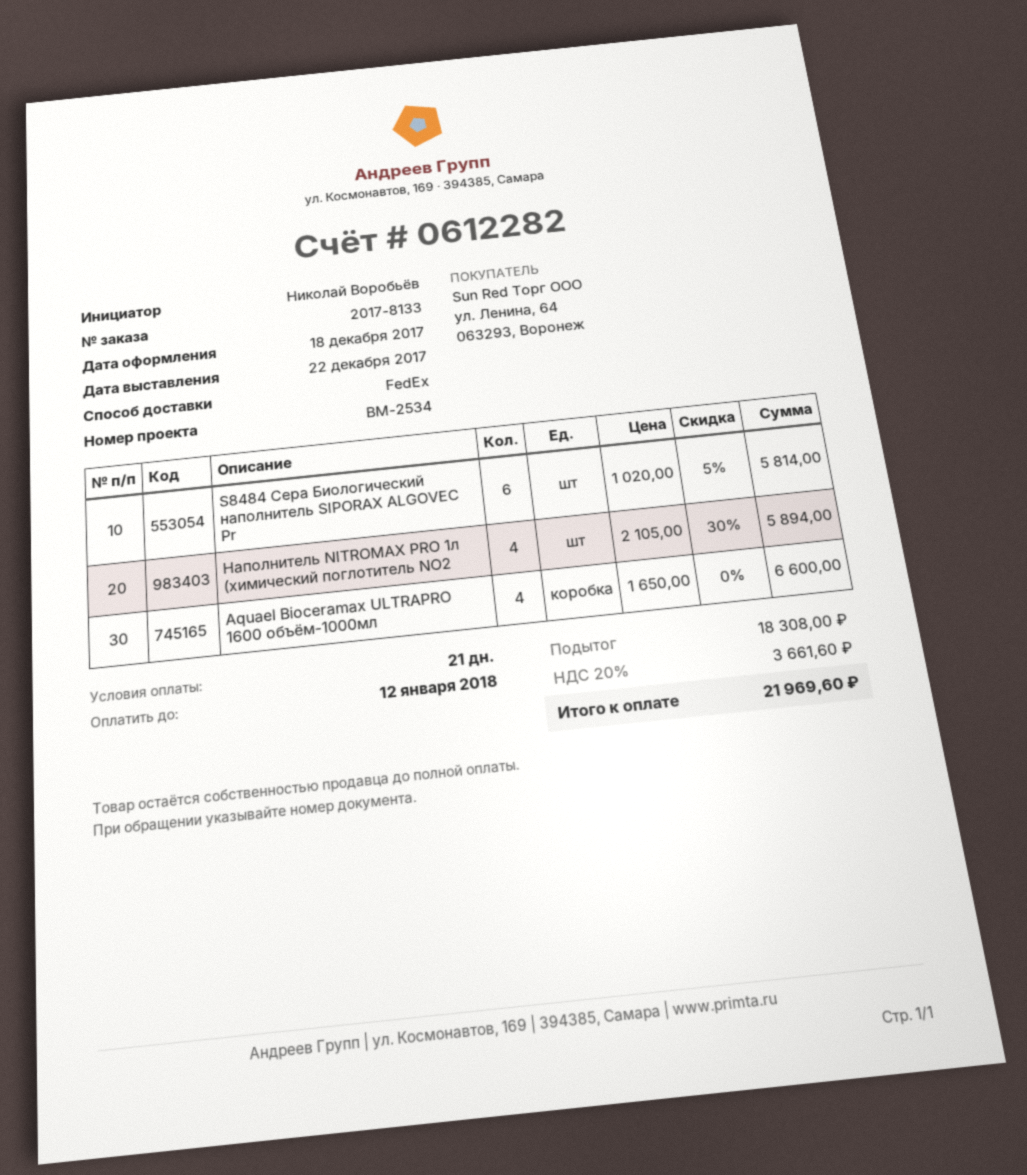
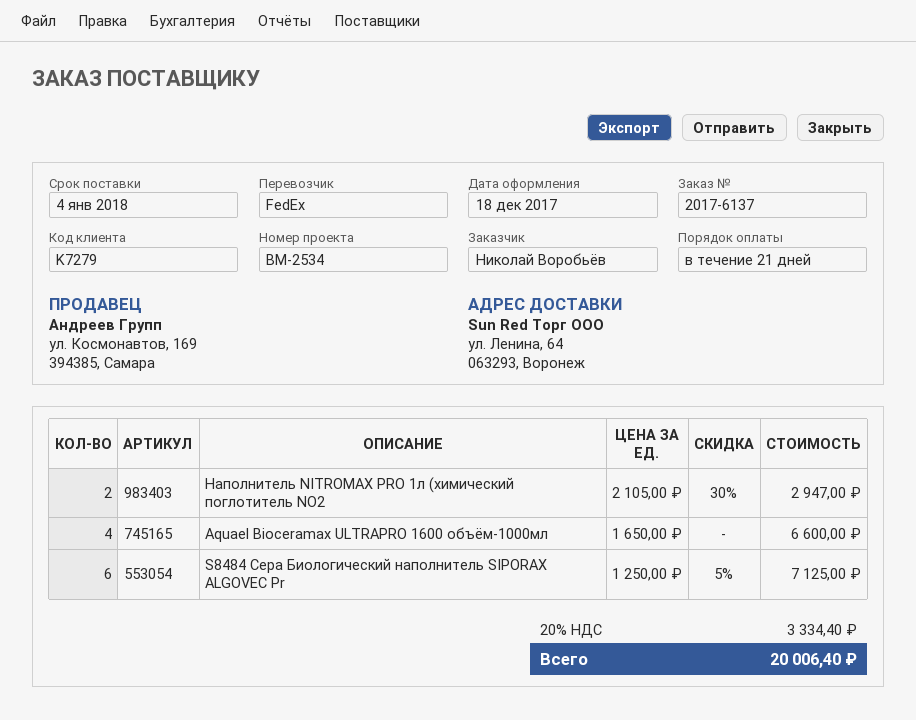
order number: 2017-8133 -> 2017-6137
S8484 Сера Биологический наполнитель SIPORAX ALGOVEC Pr: 6 x 1020.00 - 5% = 5814.00 -> 6 x 1250.00 - 5% = 7125.00
Наполнитель NITROMAX PRO 1л (химический поглотитель NO2: 4 x 2105.00 - 30% = 5894.00 -> 2 x 2105.00 - 30% = 2947.00
tax: 20% = 3661.60 -> 20% = 3334.40
total: 21969.60 -> 20006.40

